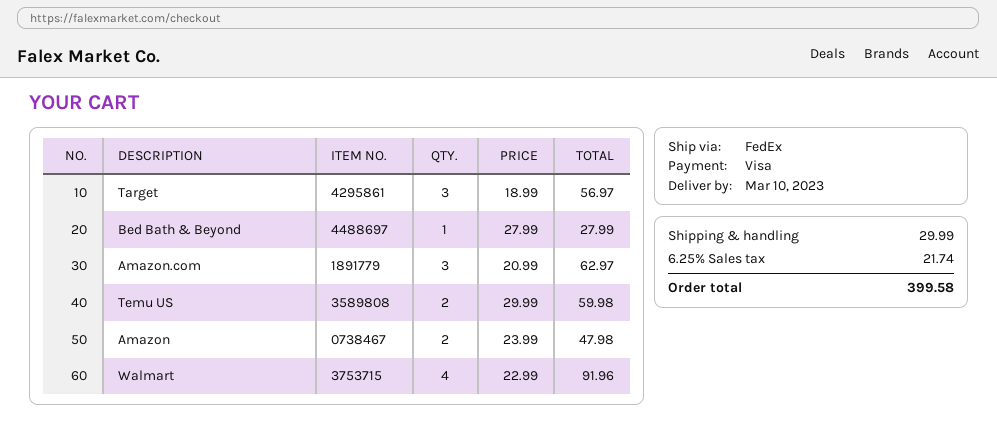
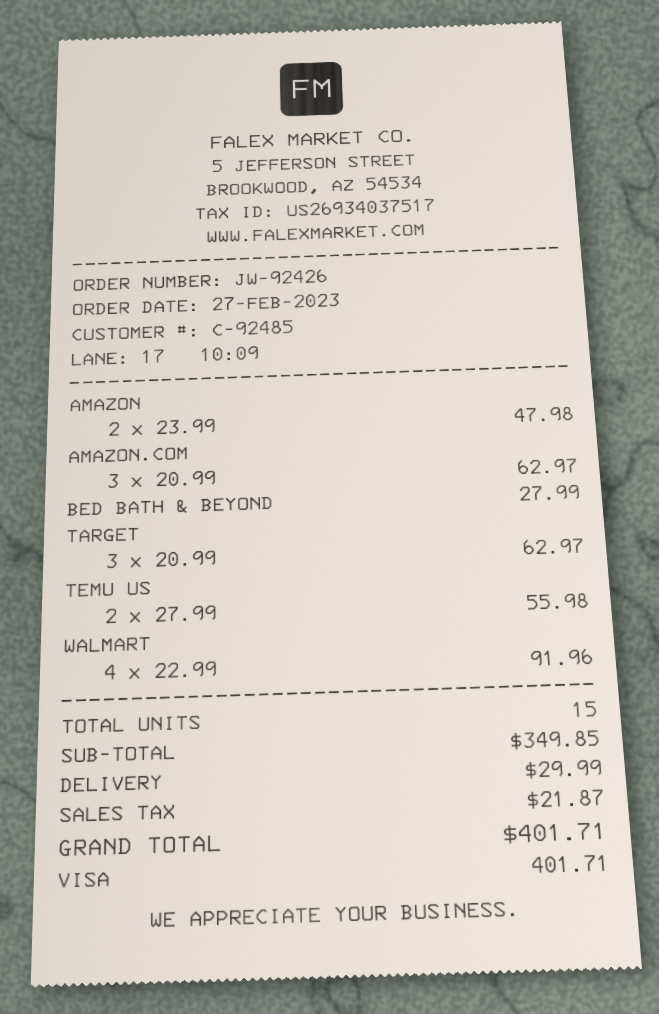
Target: 3 x 18.99 = 56.97 -> 3 x 20.99 = 62.97
Temu US: 2 x 29.99 = 59.98 -> 2 x 27.99 = 55.98
tax: 21.74 -> 21.87
total: 399.58 -> 401.71

